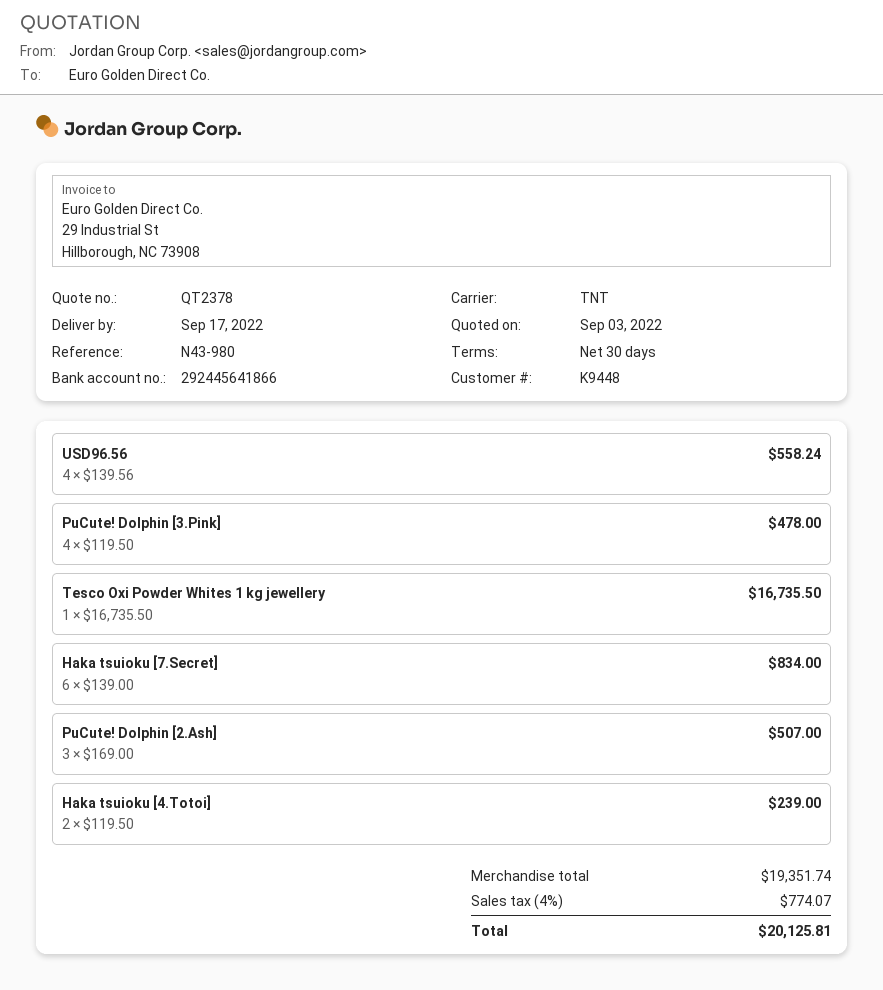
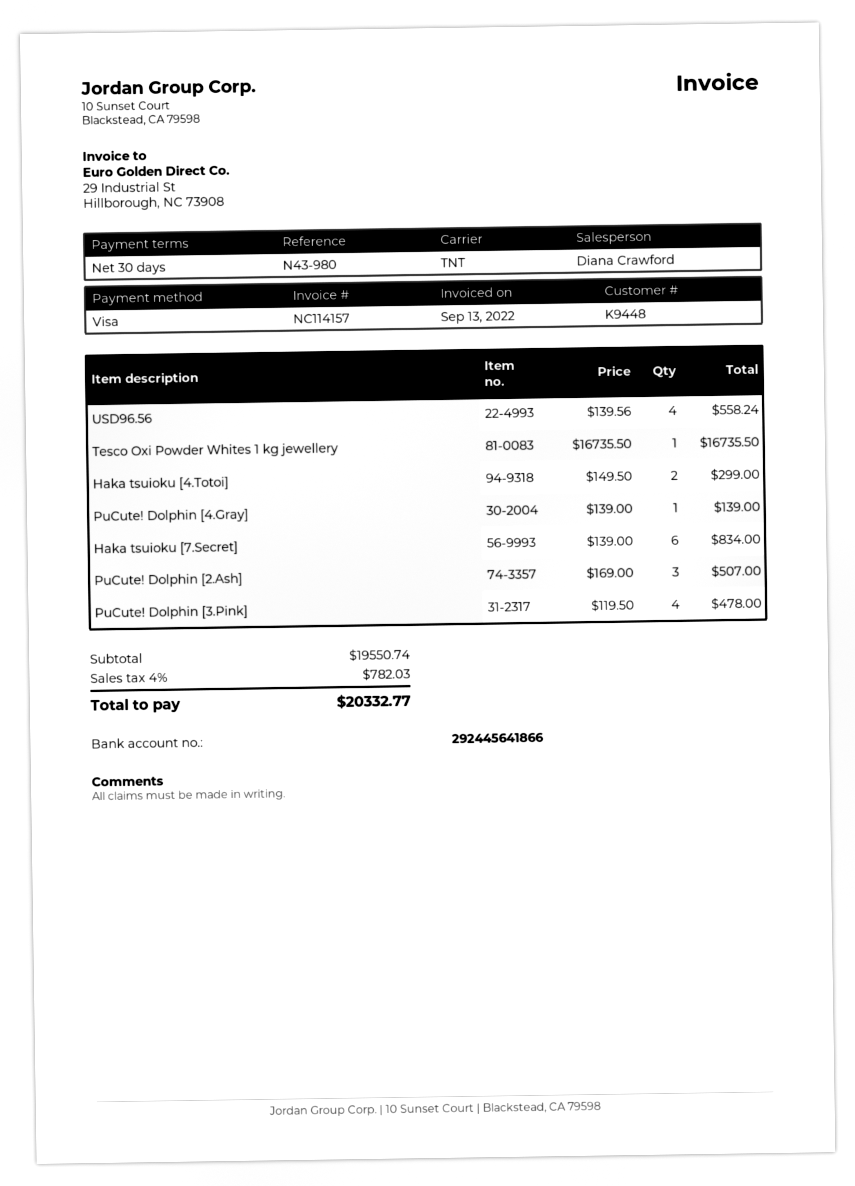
Haka tsuioku [4.Totoi]: 2 x 119.50 = 239.00 -> 2 x 149.50 = 299.00
PuCute! Dolphin [4.Gray]: none -> 1 x 139.00 = 139.00
subtotal: 19351.74 -> 19550.74
tax: 4% = 774.07 -> 4% = 782.03
total: 20125.81 -> 20332.77

